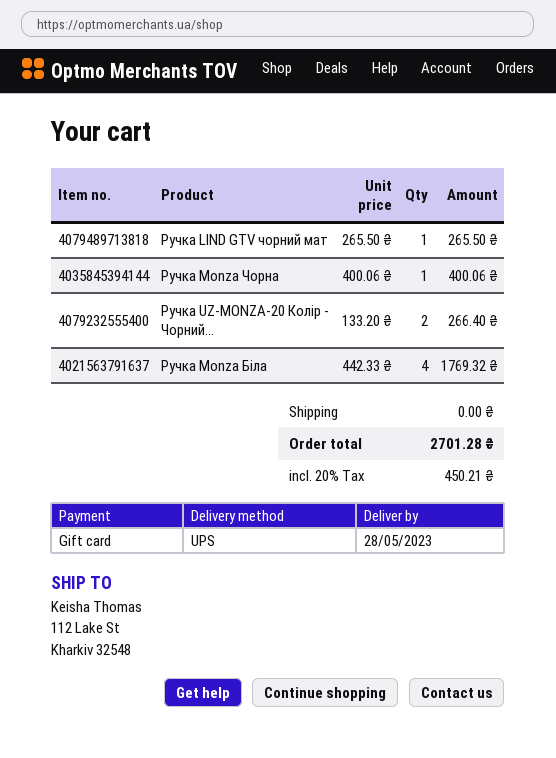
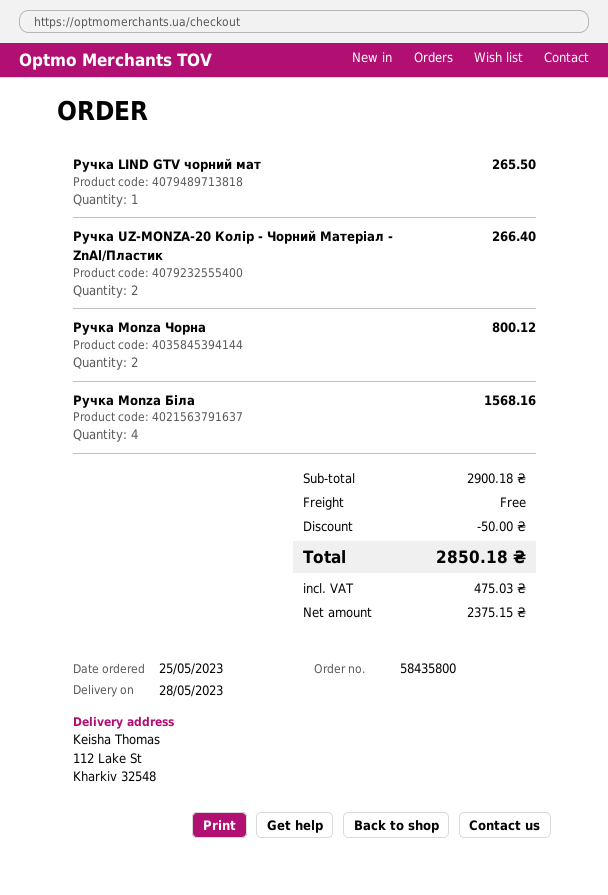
Ручка Monza Чорна: 1 for 400.06 -> 2 for 800.12
Ручка Monza Біла: 4 for 1769.32 -> 4 for 1568.16
discount: none -> 50.00
tax: 450.21 -> 475.03
total: 2701.28 -> 2850.18

